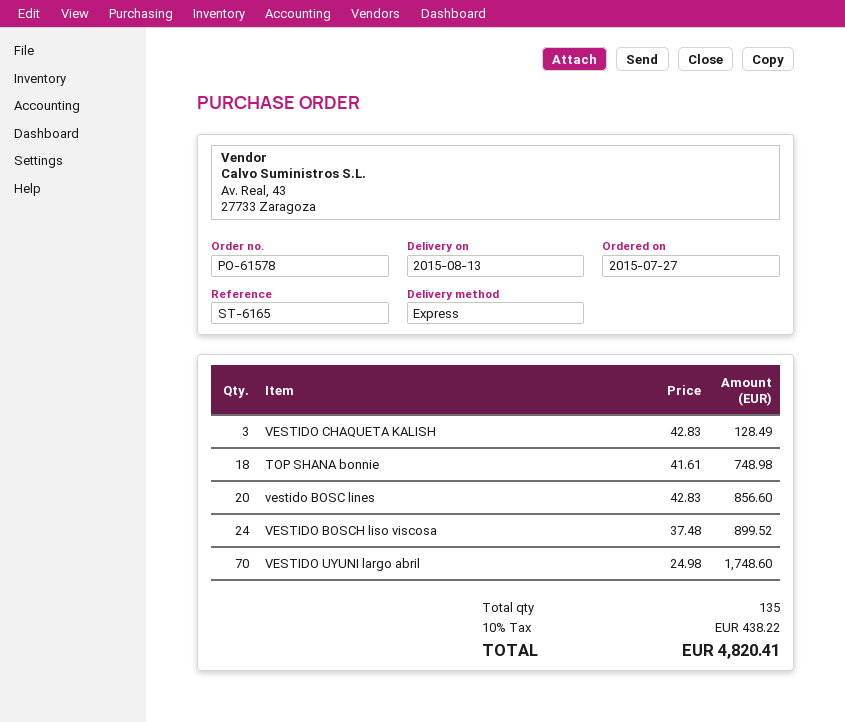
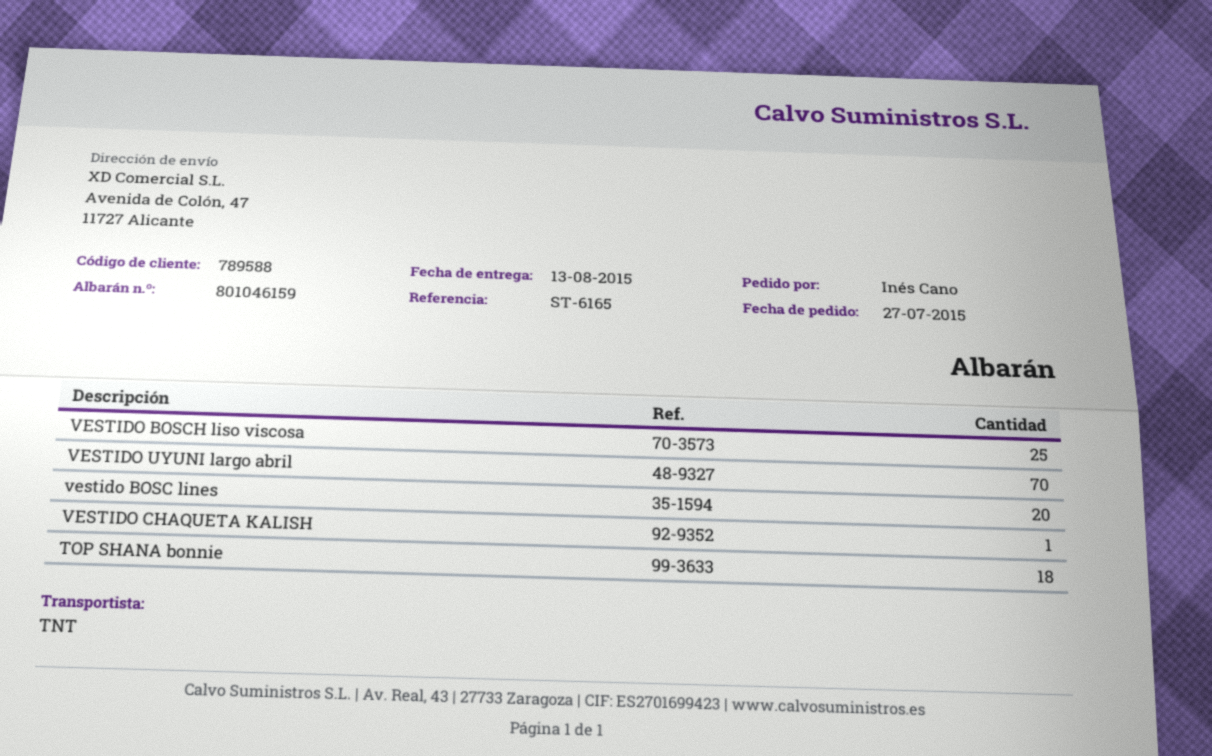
shipping method: express -> TNT
VESTIDO CHAQUETA KALISH: 3 -> 1
VESTIDO BOSCH liso viscosa: 24 -> 25

